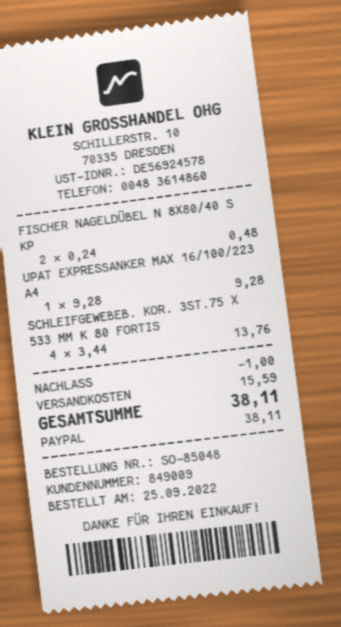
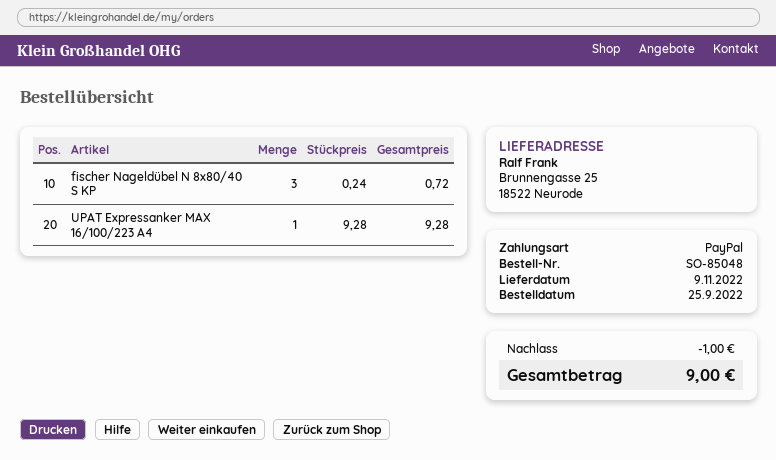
FISCHER NAGELDÜBEL N 8X80/40 S KP: 2 x 0.24 = 0.48 -> 3 x 0.24 = 0.72
SCHLEIFGEWEBEB. KOR. 3ST.75 X 533 MM K 80 FORTIS: 4 x 3.44 = 13.76 -> none
shipping: 15.59 -> none
total: 38.11 -> 9.00

